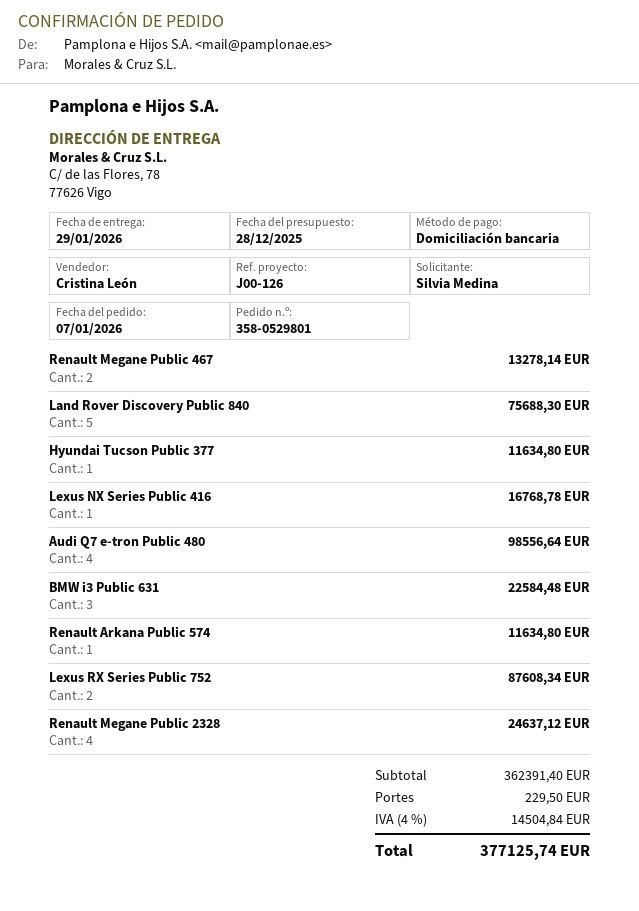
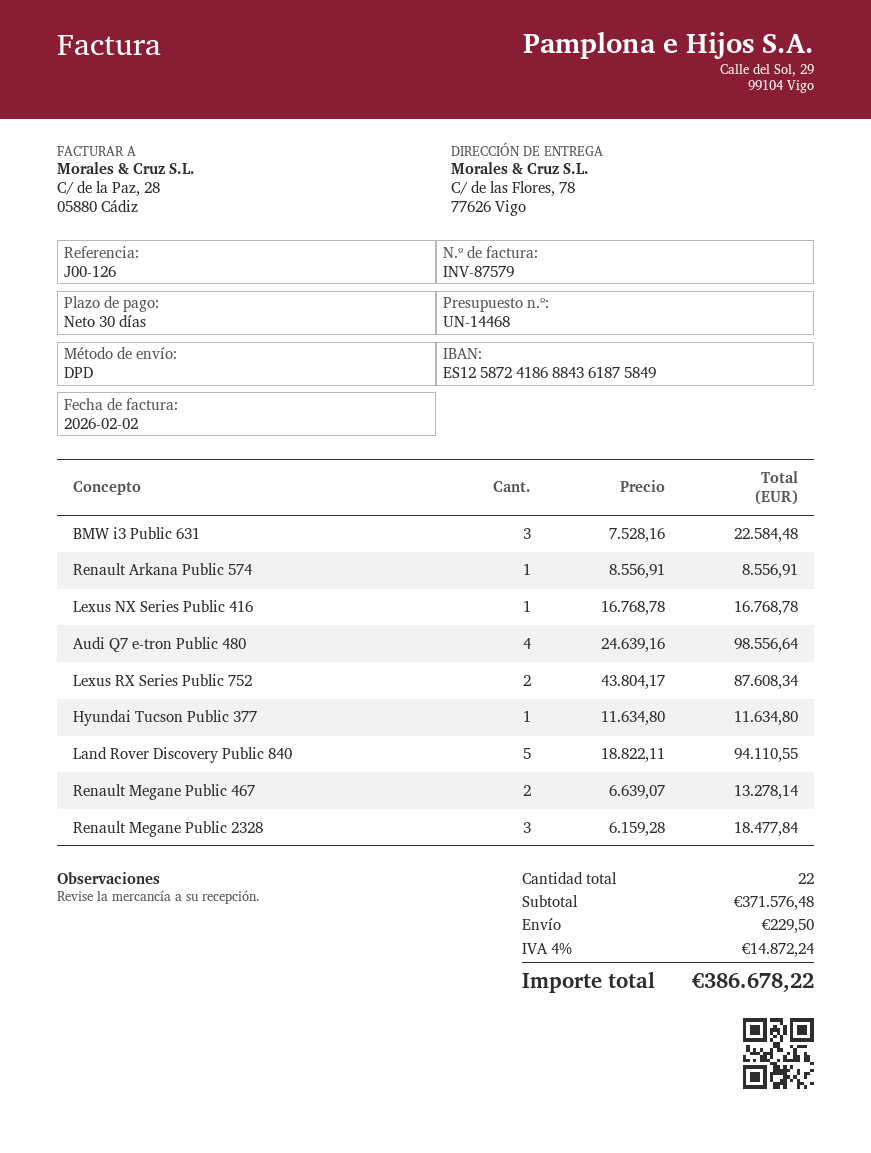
Land Rover Discovery Public 840: 5 for 75688.30 -> 5 for 94110.55
Renault Arkana Public 574: 1 for 11634.80 -> 1 for 8556.91
Renault Megane Public 2328: 4 for 24637.12 -> 3 for 18477.84
subtotal: 362391.40 -> 371576.48
tax: 4% = 14504.84 -> 4% = 14872.24
total: 377125.74 -> 386678.22

